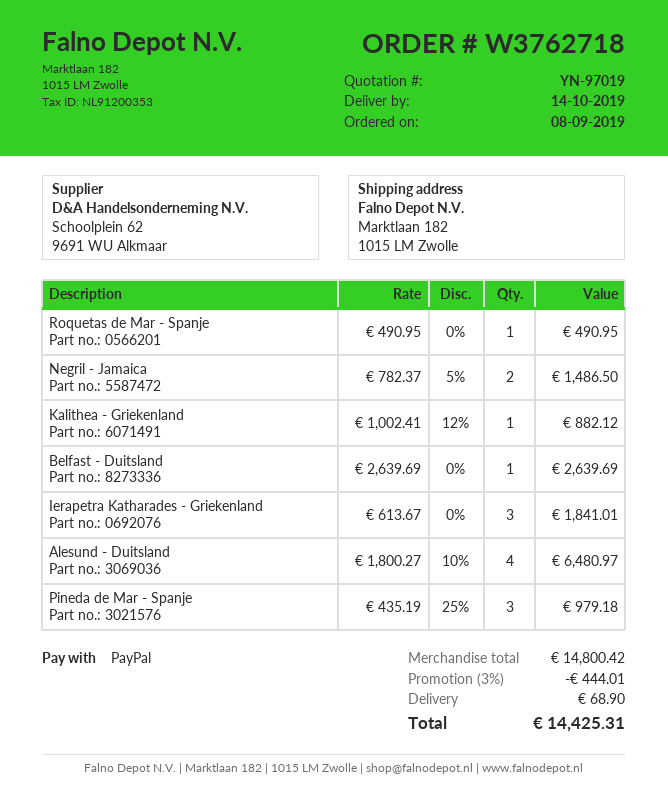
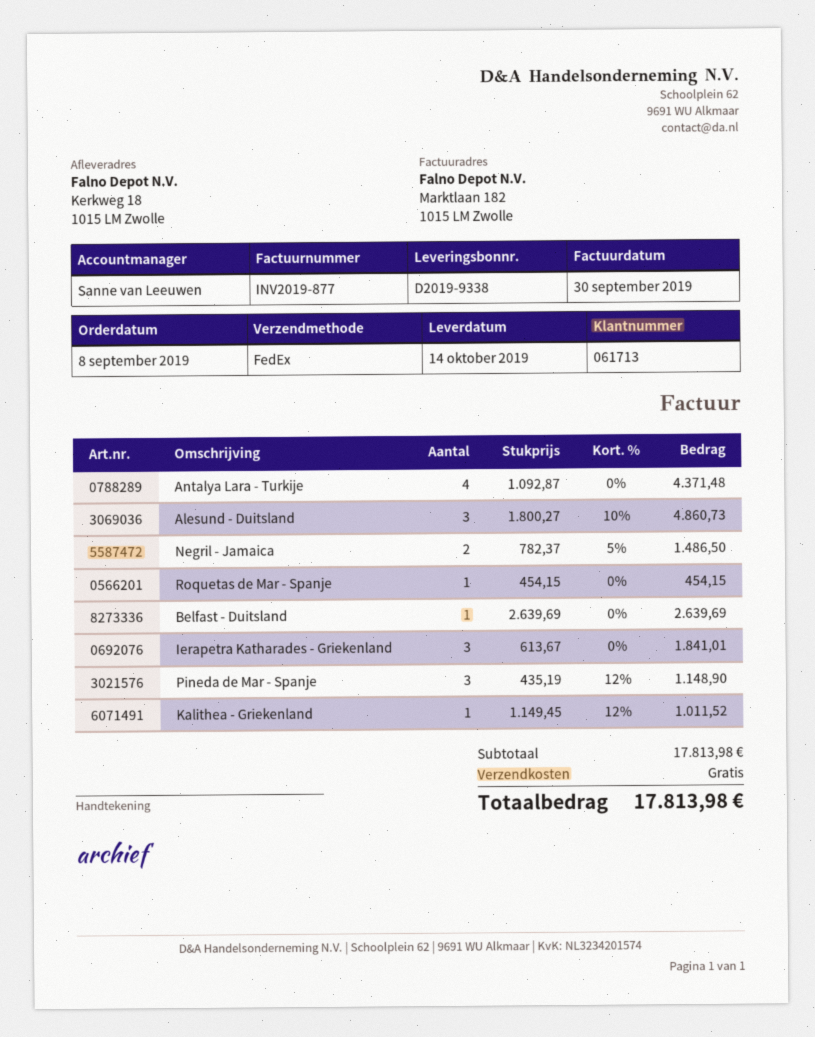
ship to: Marktlaan 182, 1015 LM Zwolle -> Kerkweg 18, 1015 LM Zwolle
Roquetas de Mar - Spanje: 1 x 490.95 = 490.95 -> 1 x 454.15 = 454.15
Kalithea - Griekenland: 1 x 1002.41 - 12% = 882.12 -> 1 x 1149.45 - 12% = 1011.52
Alesund - Duitsland: 4 x 1800.27 - 10% = 6480.97 -> 3 x 1800.27 - 10% = 4860.73
Pineda de Mar - Spanje: 3 x 435.19 - 25% = 979.18 -> 3 x 435.19 - 12% = 1148.90
Antalya Lara - Turkije: none -> 4 x 1092.87 = 4371.48
subtotal: 14800.42 -> 17813.98
discount: 3% = 444.01 -> none
shipping: 68.90 -> 0.00
total: 14425.31 -> 17813.98

